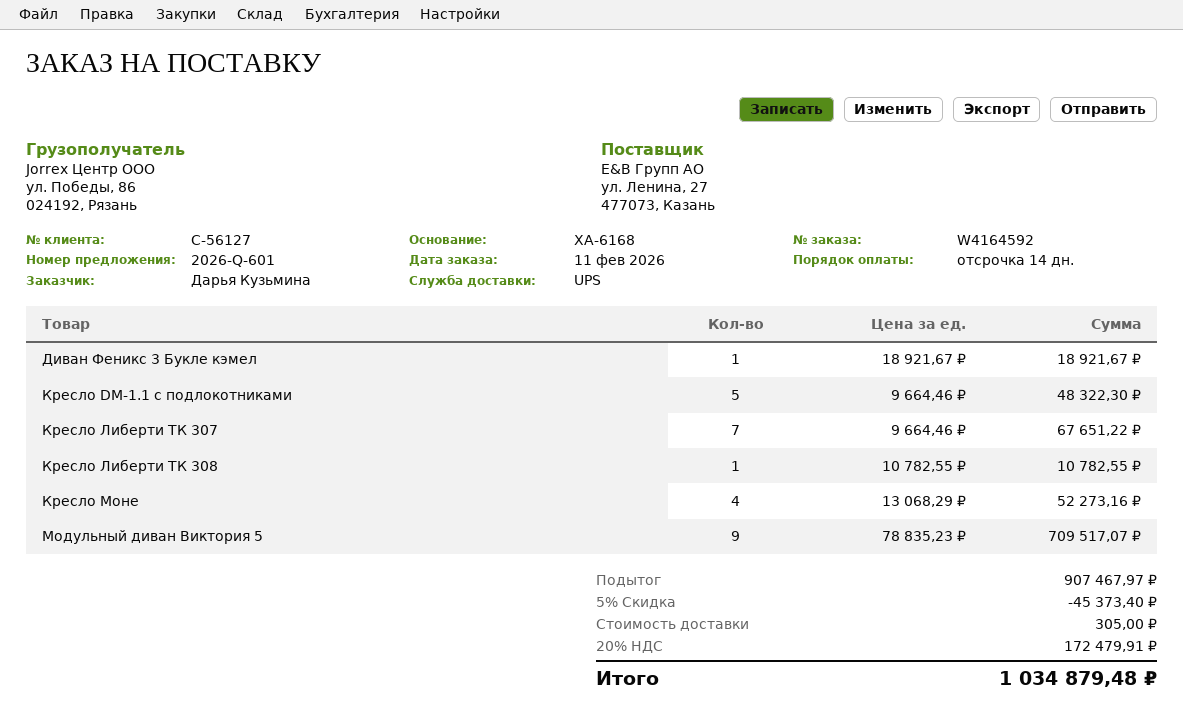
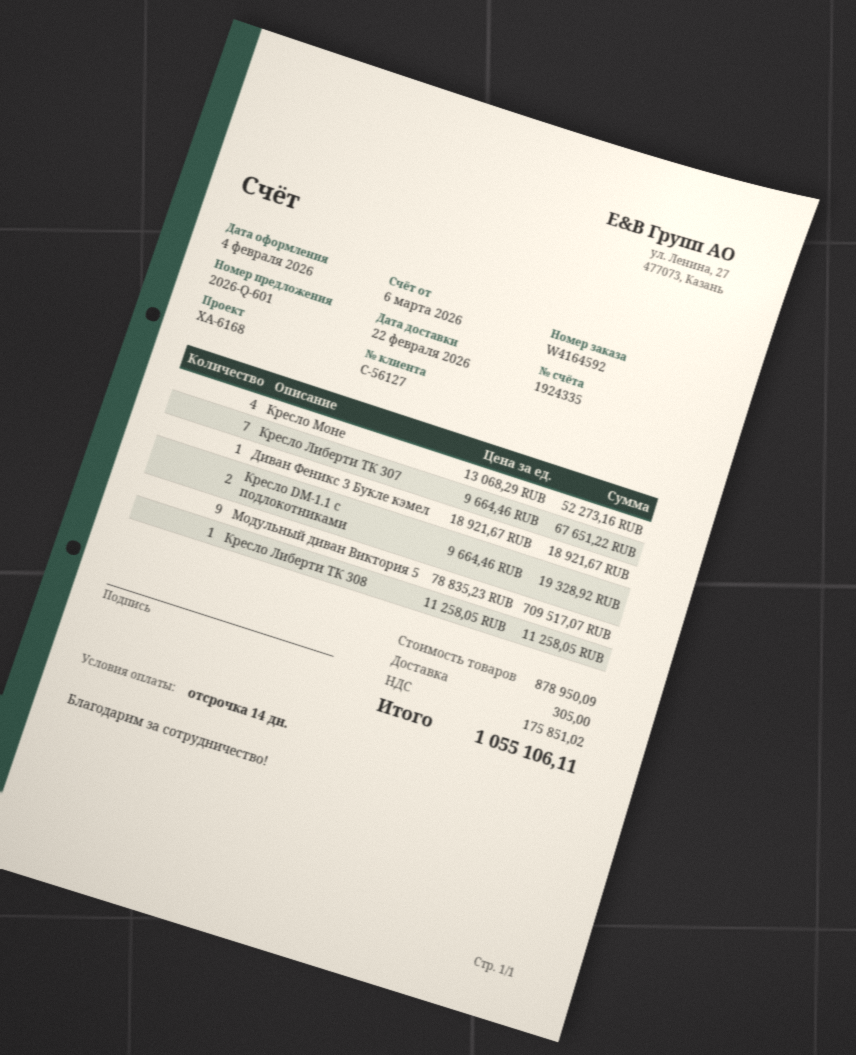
order date: 2026-02-11 -> 2026-02-04
Кресло DM-1.1 с подлокотниками: 5 x 9664.46 = 48322.30 -> 2 x 9664.46 = 19328.92
Кресло Либерти ТК 308: 1 x 10782.55 = 10782.55 -> 1 x 11258.05 = 11258.05
subtotal: 907467.97 -> 878950.09
discount: 5% = 45373.40 -> none
tax: 172479.91 -> 175851.02
total: 1034879.48 -> 1055106.11

